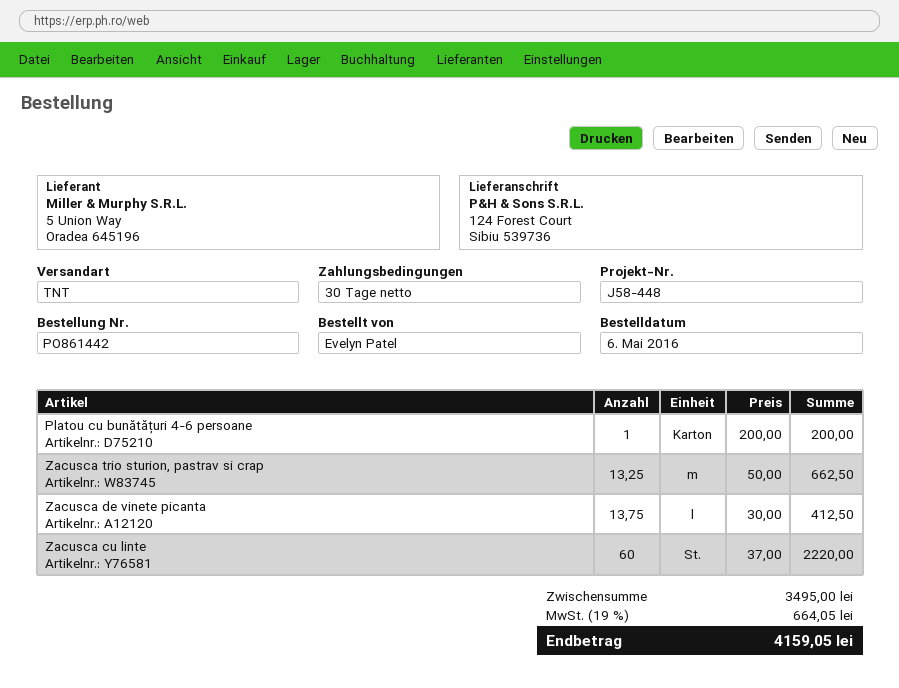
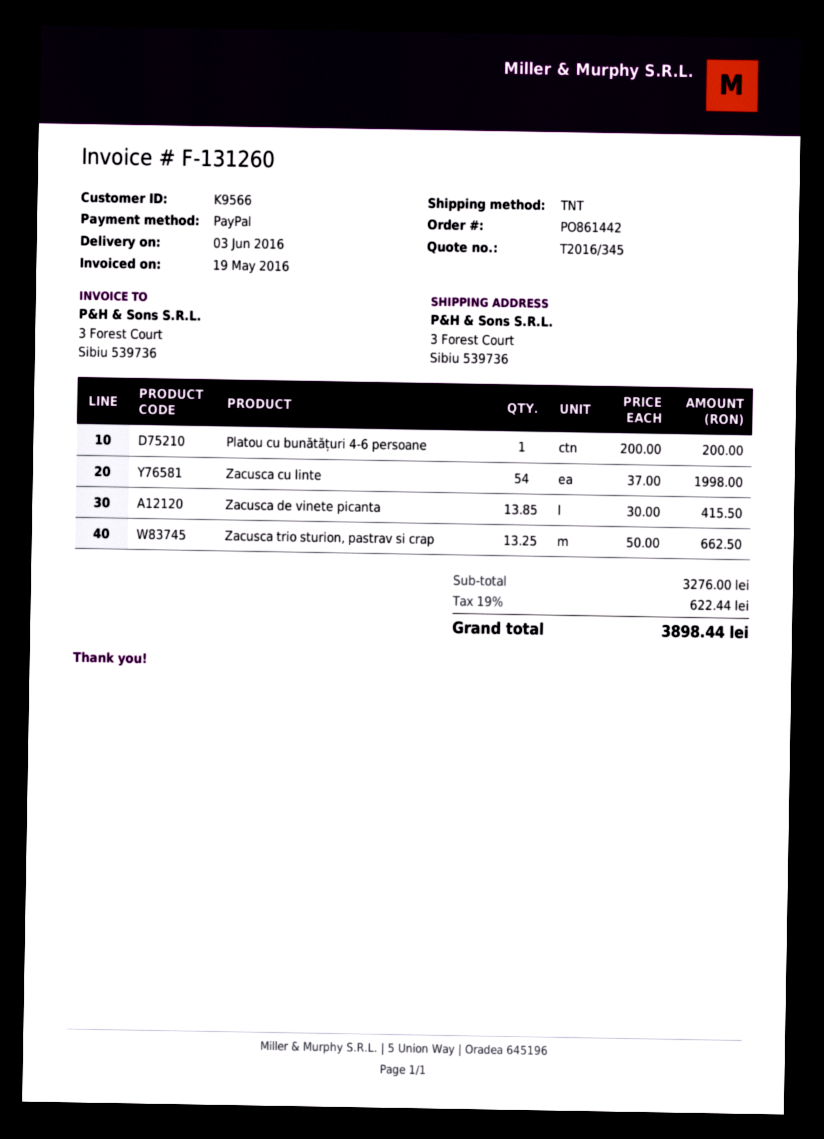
ship to: 124 Forest Court, Sibiu 539736 -> 3 Forest Court, Sibiu 539736
Zacusca de vinete picanta: 13.75 x 30.00 = 412.50 -> 13.85 x 30.00 = 415.50
Zacusca cu linte: 60 x 37.00 = 2220.00 -> 54 x 37.00 = 1998.00
subtotal: 3495.00 -> 3276.00
tax: 19% = 664.05 -> 19% = 622.44
total: 4159.05 -> 3898.44

